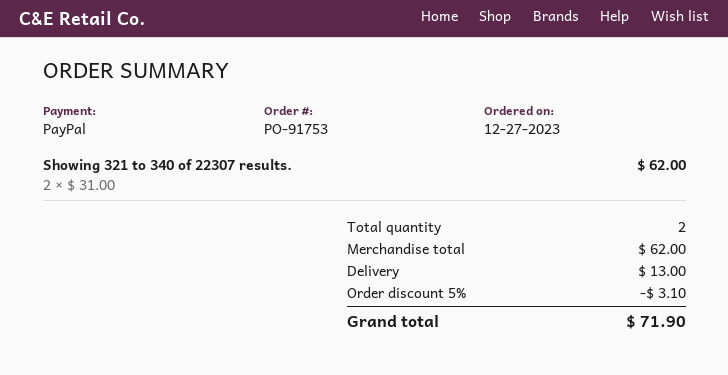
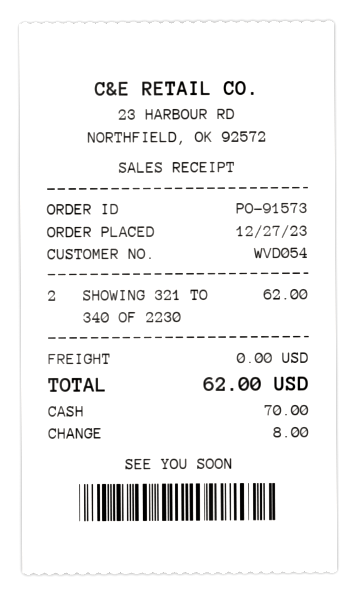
order number: PO-91753 -> PO-91573
payment method: PayPal -> cash
discount: 5% = 3.10 -> none
shipping: 13.00 -> 0.00
total: 71.90 -> 62.00

